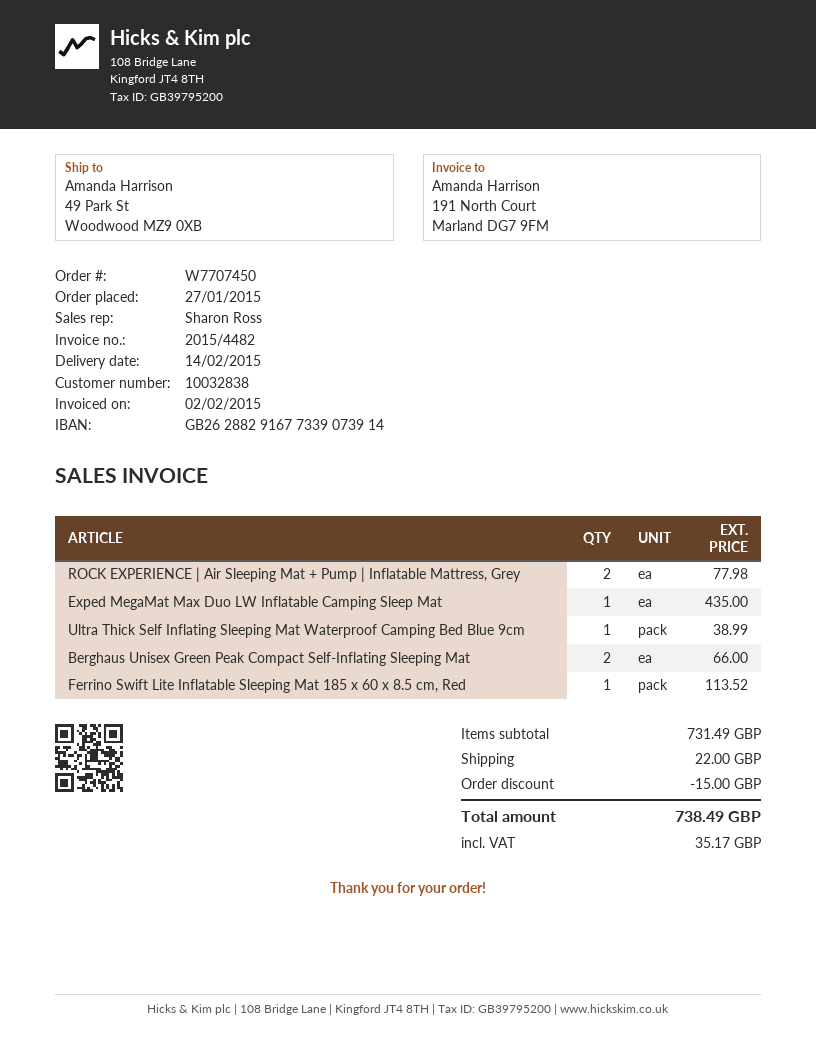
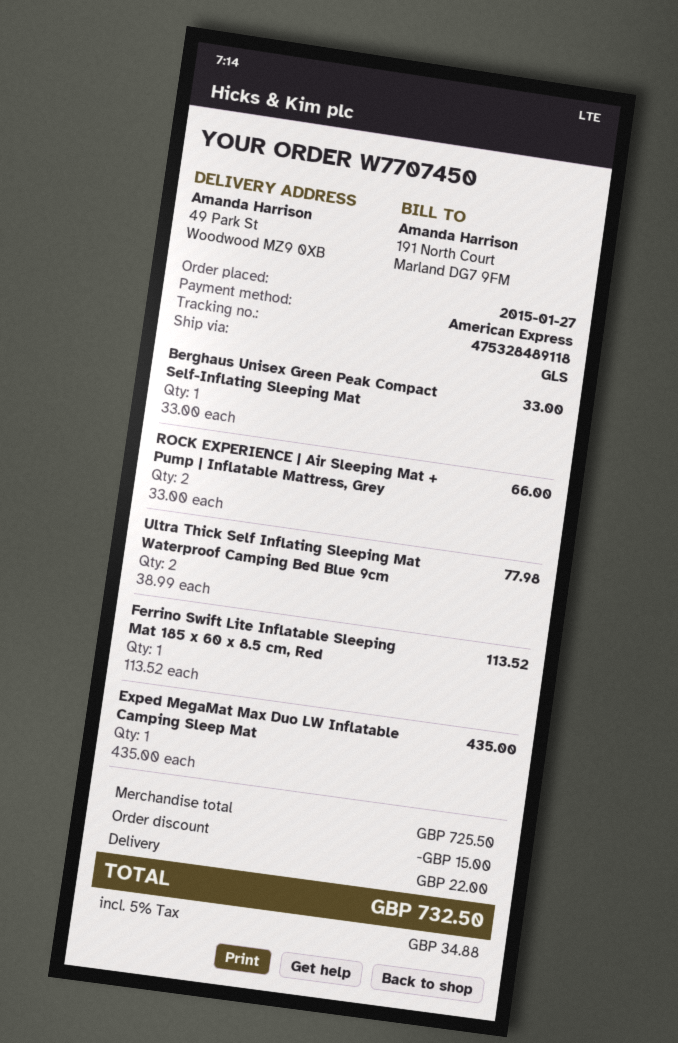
ROCK EXPERIENCE | Air Sleeping Mat + Pump | Inflatable Mattress, Grey: 2 for 77.98 -> 2 for 66.00
Ultra Thick Self Inflating Sleeping Mat Waterproof Camping Bed Blue 9cm: 1 for 38.99 -> 2 for 77.98
Berghaus Unisex Green Peak Compact Self-Inflating Sleeping Mat: 2 for 66.00 -> 1 for 33.00
subtotal: 731.49 -> 725.50
tax: 35.17 -> 34.88
total: 738.49 -> 732.50

